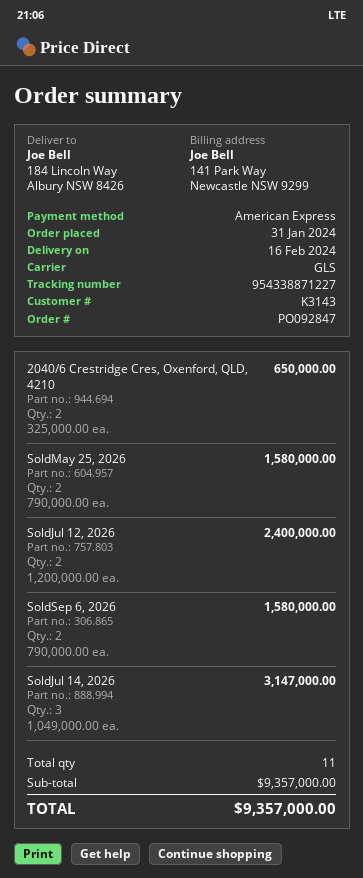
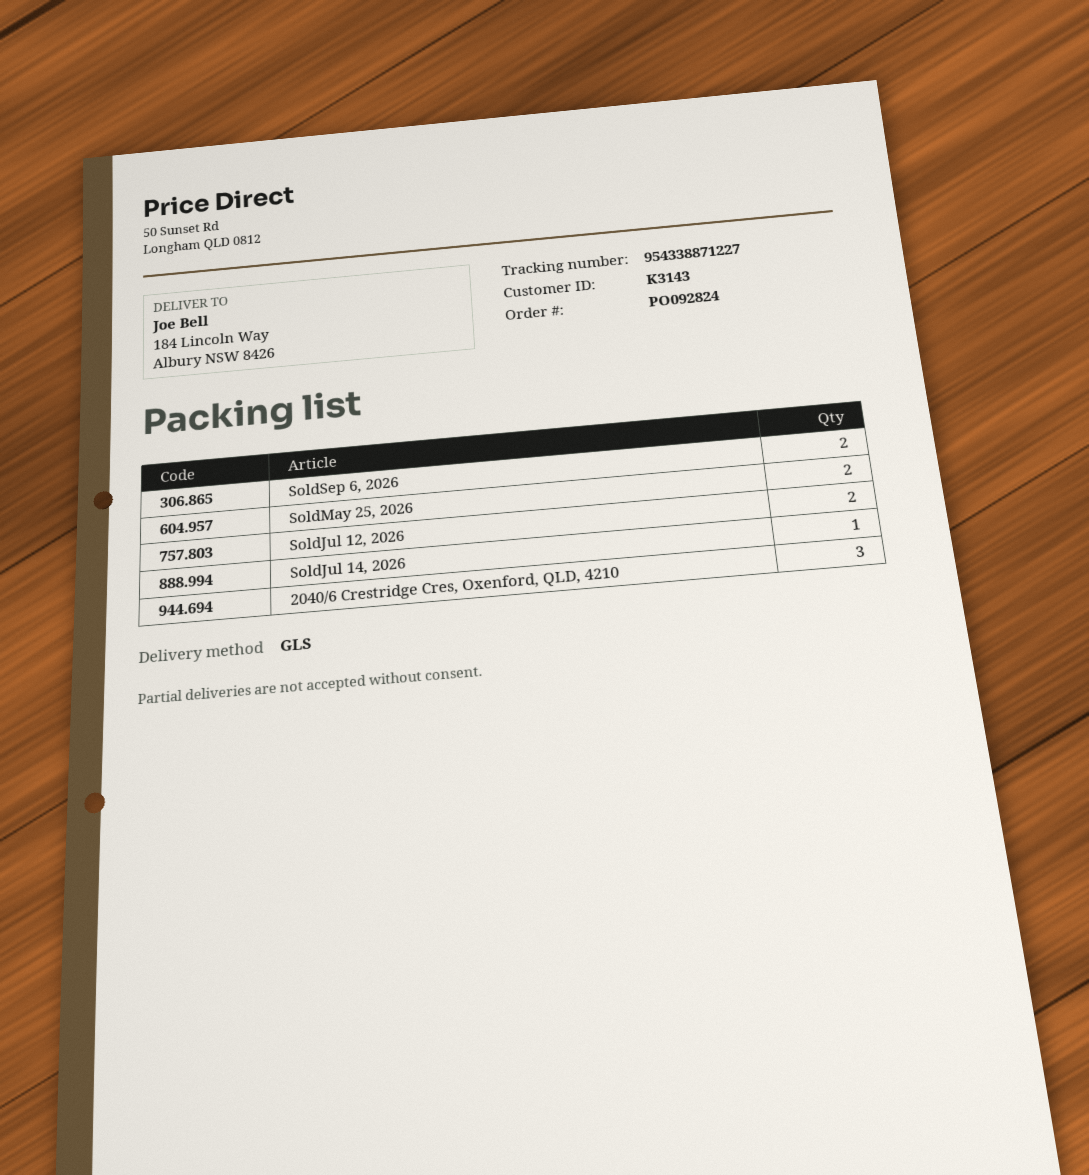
order number: PO092847 -> PO092824
2040/6 Crestridge Cres, Oxenford, QLD, 4210: 2 -> 3
SoldJul 14, 2026: 3 -> 1

